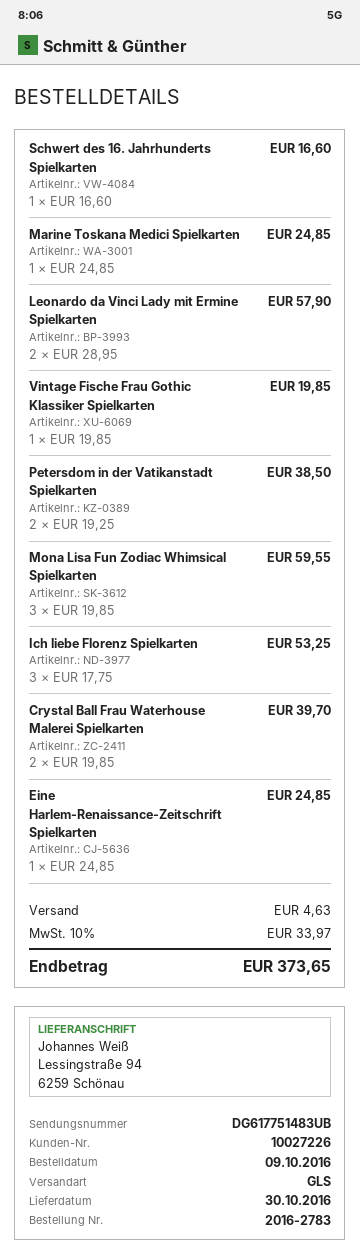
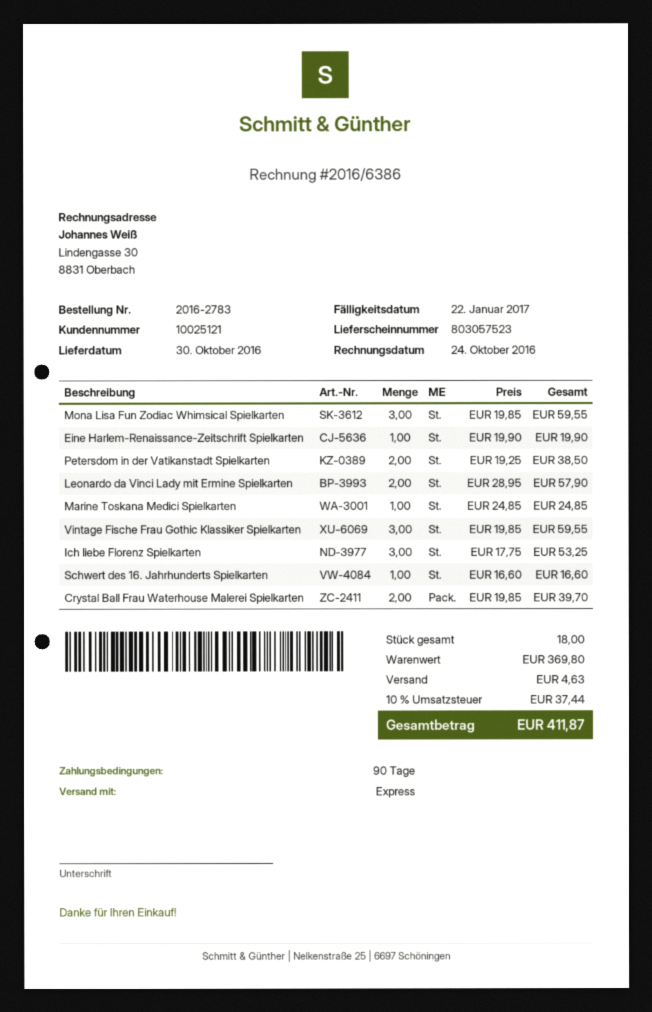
customer number: 10027226 -> 10025121
shipping method: GLS -> express
Vintage Fische Frau Gothic Klassiker Spielkarten: 1 x 19.85 = 19.85 -> 3 x 19.85 = 59.55
Eine Harlem-Renaissance-Zeitschrift Spielkarten: 1 x 24.85 = 24.85 -> 1 x 19.90 = 19.90
tax: 10% = 33.97 -> 10% = 37.44
total: 373.65 -> 411.87

